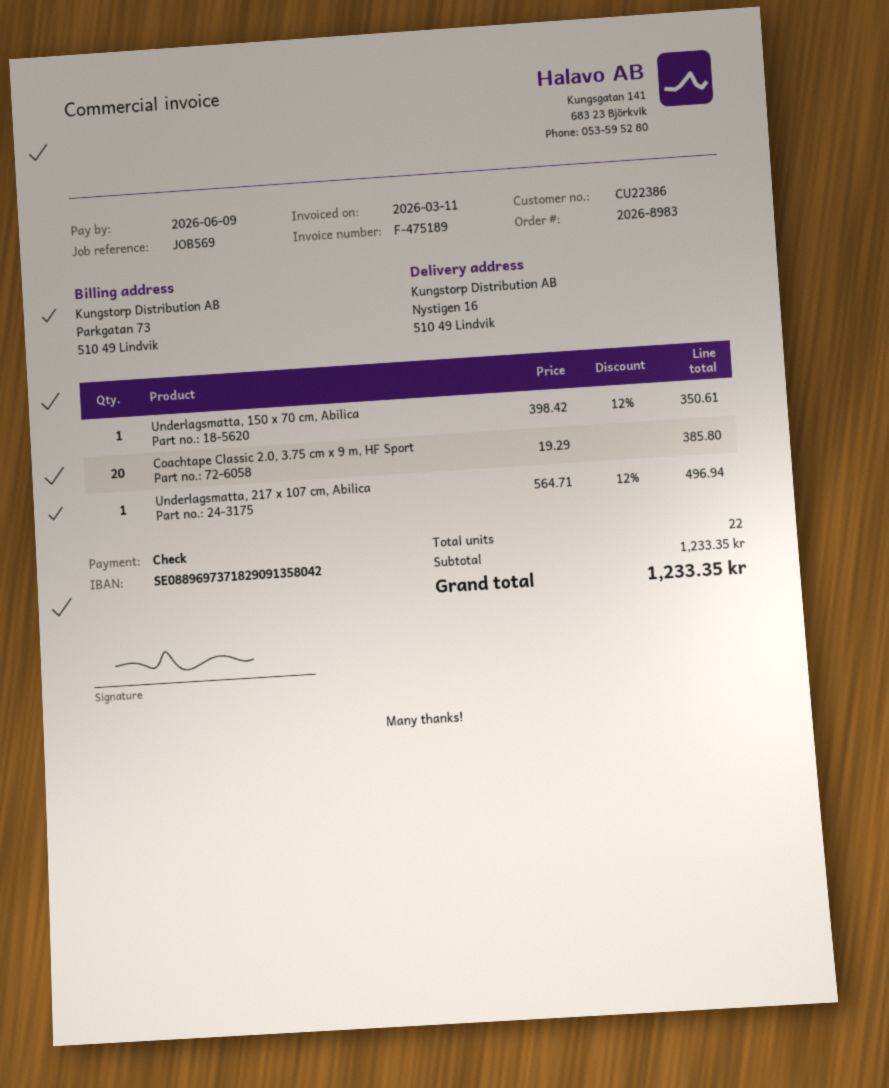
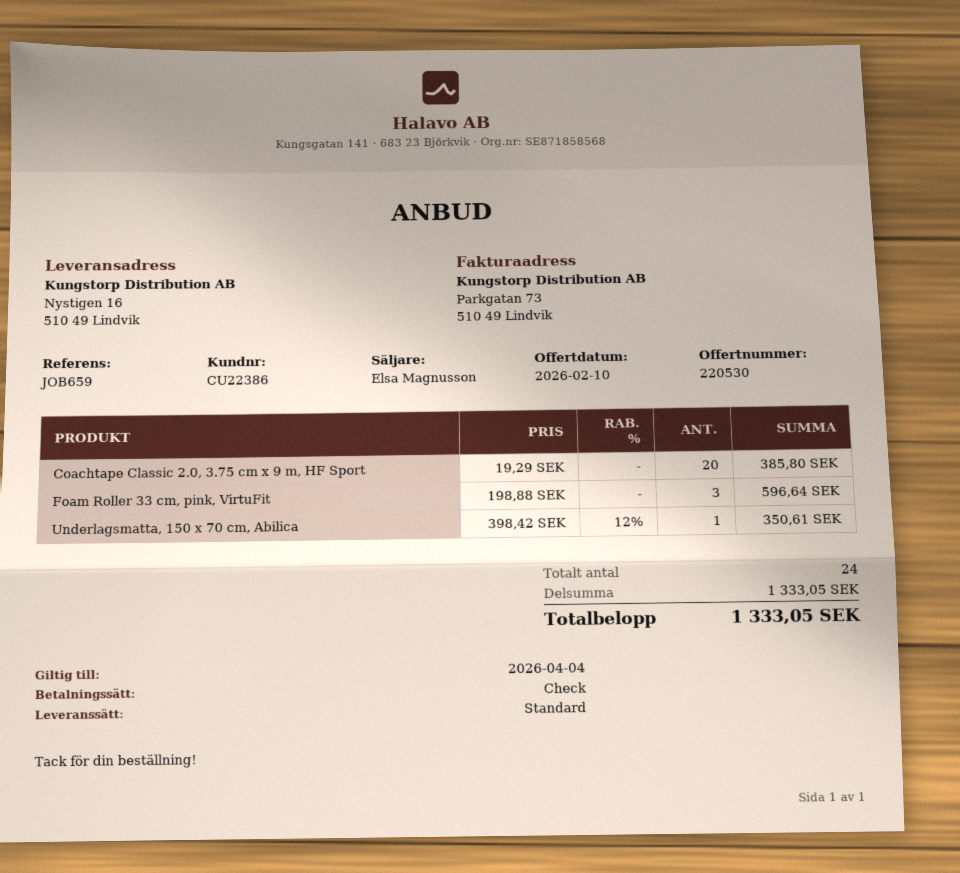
reference: JOB569 -> JOB659
Underlagsmatta, 217 x 107 cm, Abilica: 1 x 564.71 - 12% = 496.94 -> none
Foam Roller 33 cm, pink, VirtuFit: none -> 3 x 198.88 = 596.64
total quantity: 22 -> 24
subtotal: 1233.35 -> 1333.05
total: 1233.35 -> 1333.05

